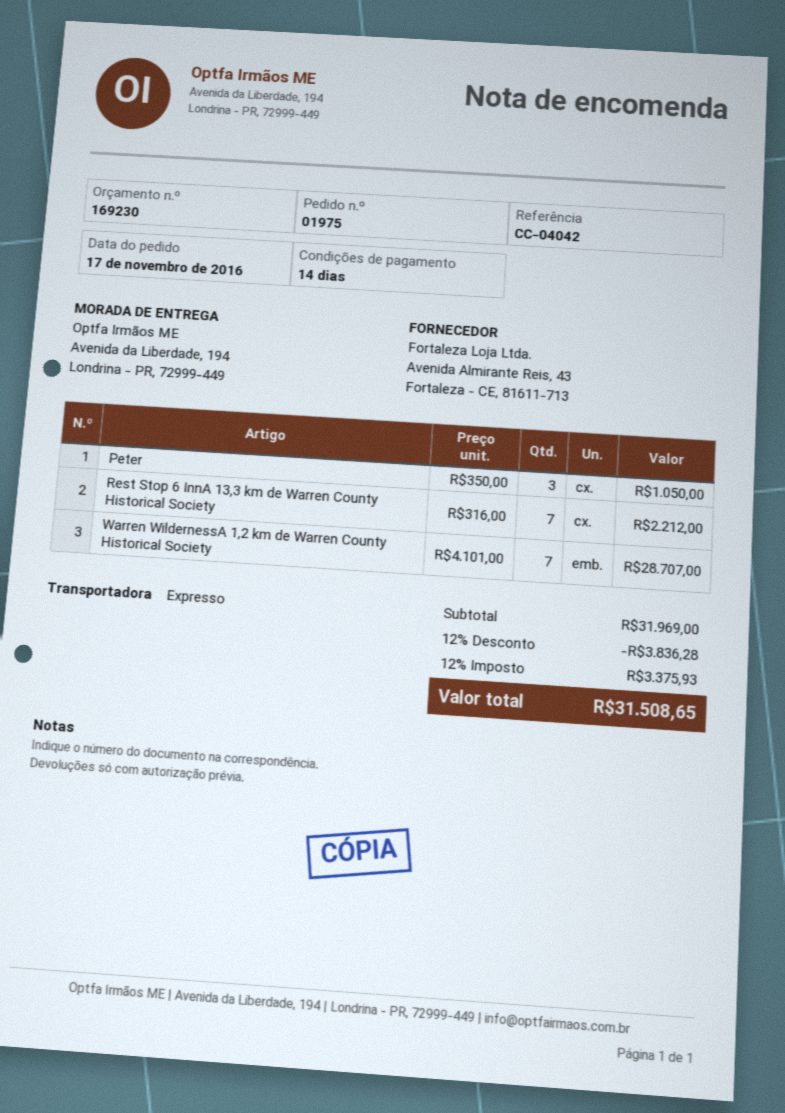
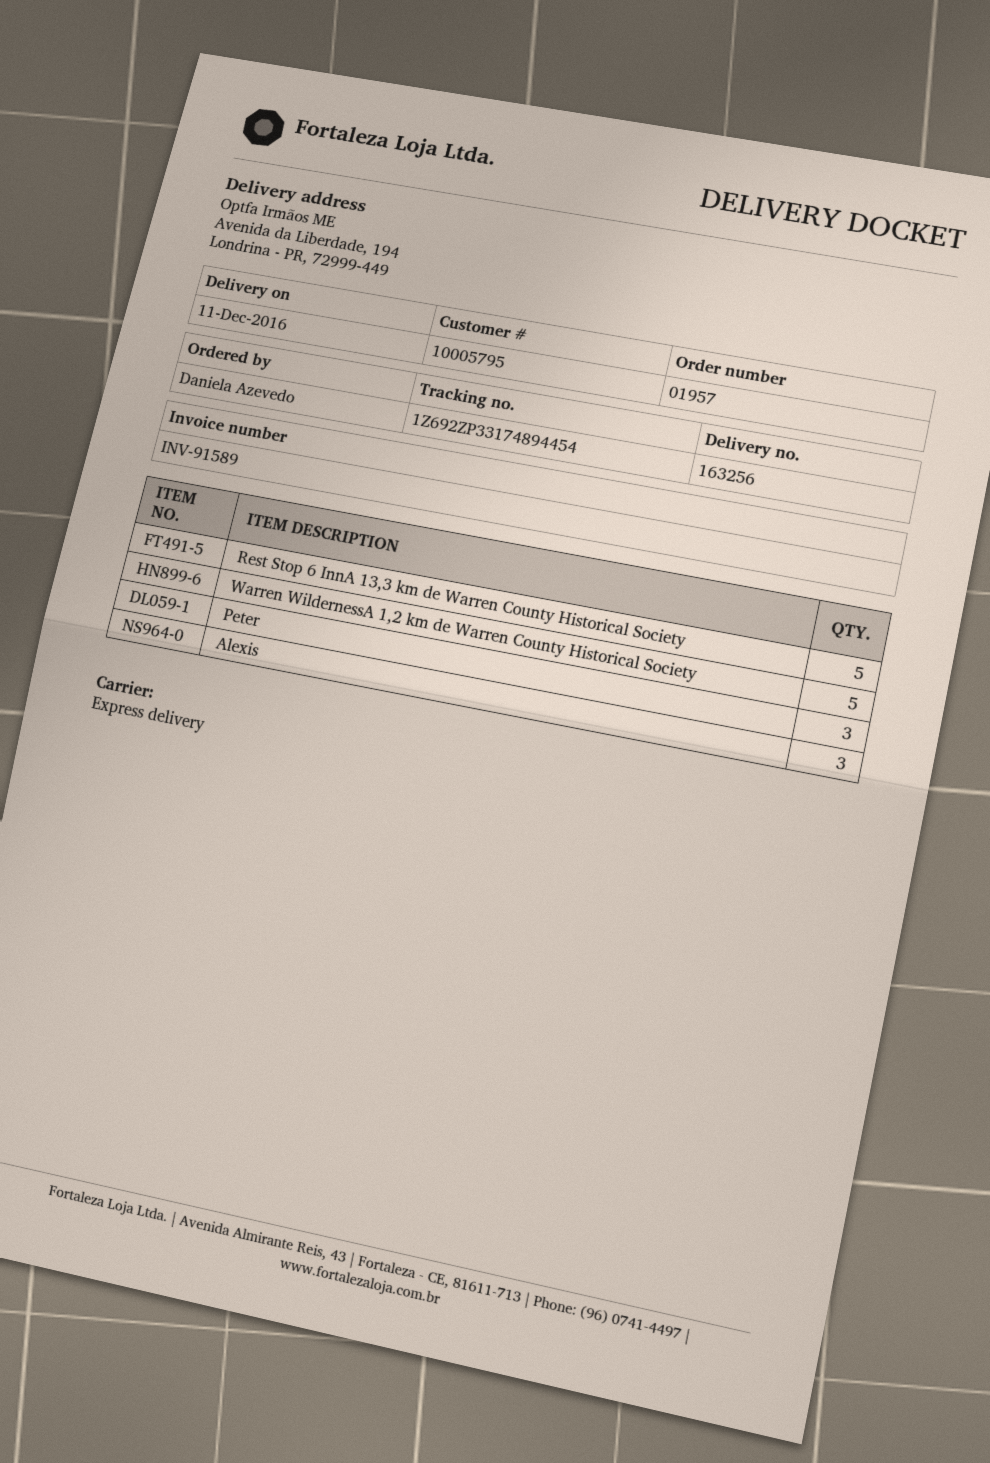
order number: 01975 -> 01957
Rest Stop 6 InnA 13,3 km de Warren County Historical Society: 7 -> 5
Warren WildernessA 1,2 km de Warren County Historical Society: 7 -> 5
Alexis: none -> 3

